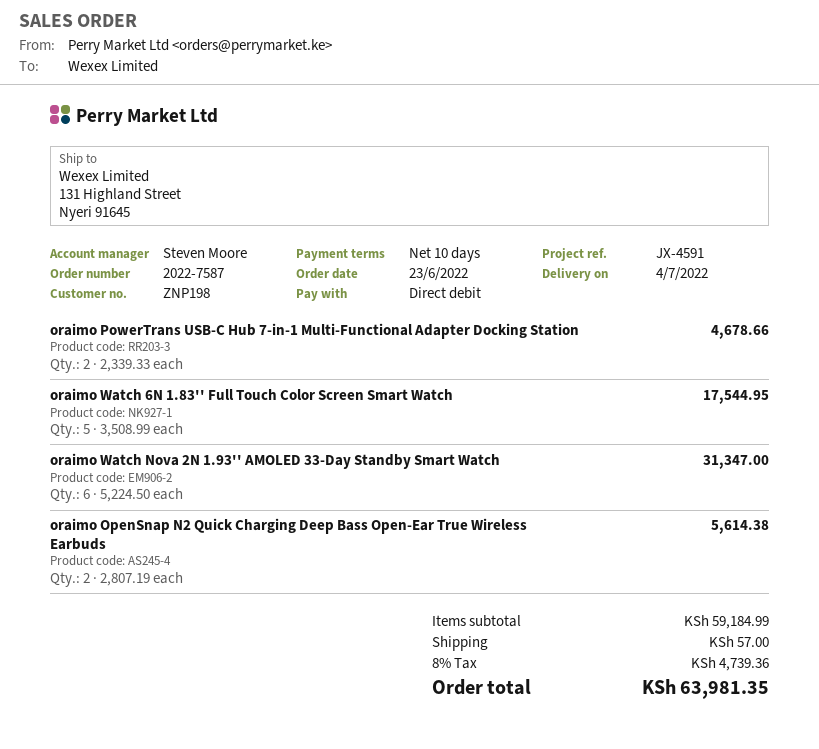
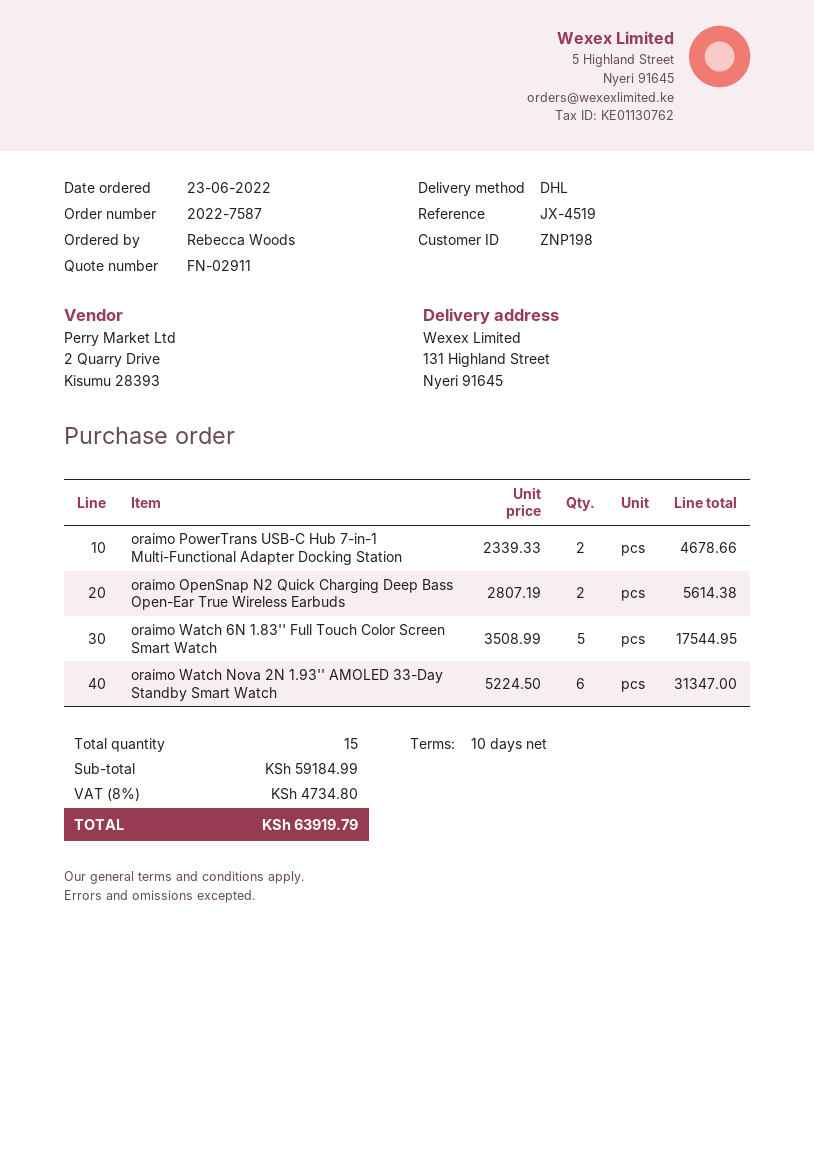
reference: JX-4591 -> JX-4519
shipping: 57.00 -> none
tax: 8% = 4739.36 -> 8% = 4734.80
total: 63981.35 -> 63919.79

